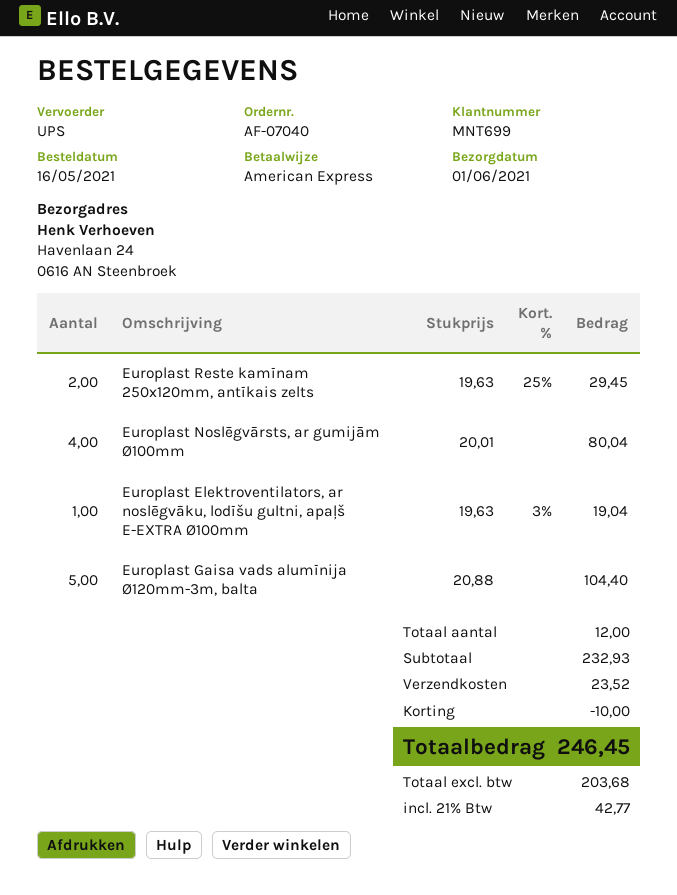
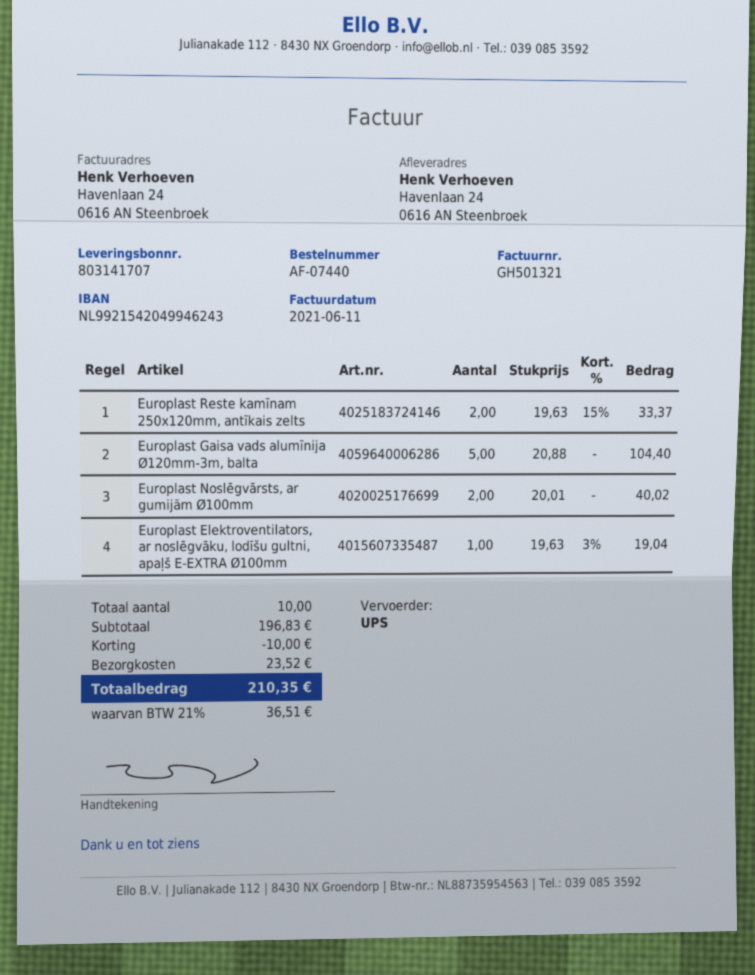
order number: AF-07040 -> AF-07440
Europlast Reste kamīnam 250x120mm, antīkais zelts: 2 x 19.63 - 25% = 29.45 -> 2 x 19.63 - 15% = 33.37
Europlast Noslēgvārsts, ar gumijām Ø100mm: 4 x 20.01 = 80.04 -> 2 x 20.01 = 40.02
total quantity: 12 -> 10
subtotal: 232.93 -> 196.83
tax: 21% = 42.77 -> 21% = 36.51
total: 246.45 -> 210.35

